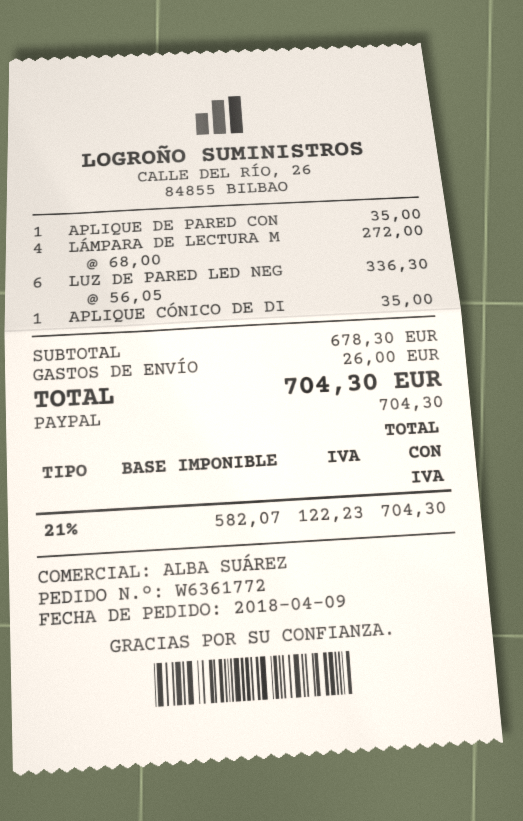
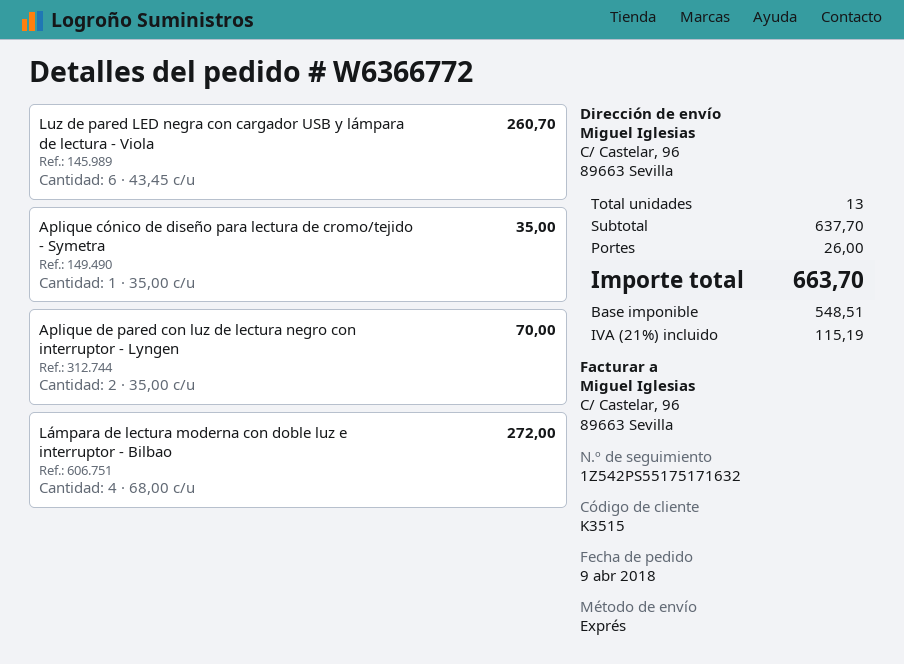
order number: W6361772 -> W6366772
APLIQUE DE PARED CON: 1 x 35.00 = 35.00 -> 2 x 35.00 = 70.00
LUZ DE PARED LED NEG: 6 x 56.05 = 336.30 -> 6 x 43.45 = 260.70
subtotal: 678.30 -> 637.70
net: 582.07 -> 548.51
tax: 21% = 122.23 -> 21% = 115.19
total: 704.30 -> 663.70

